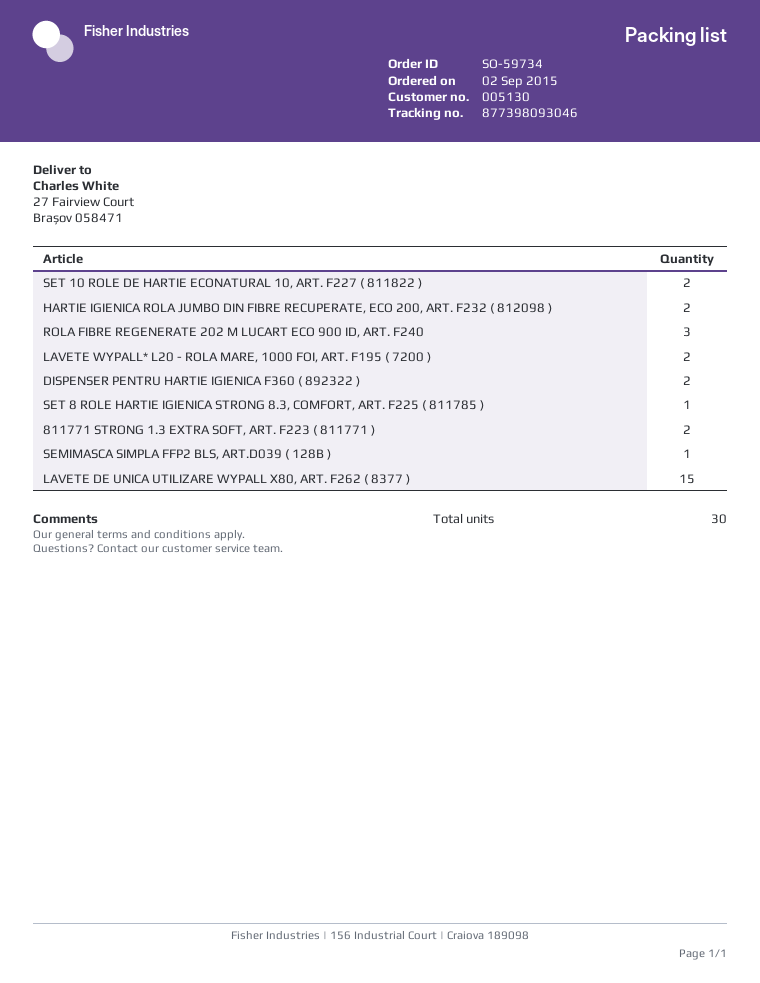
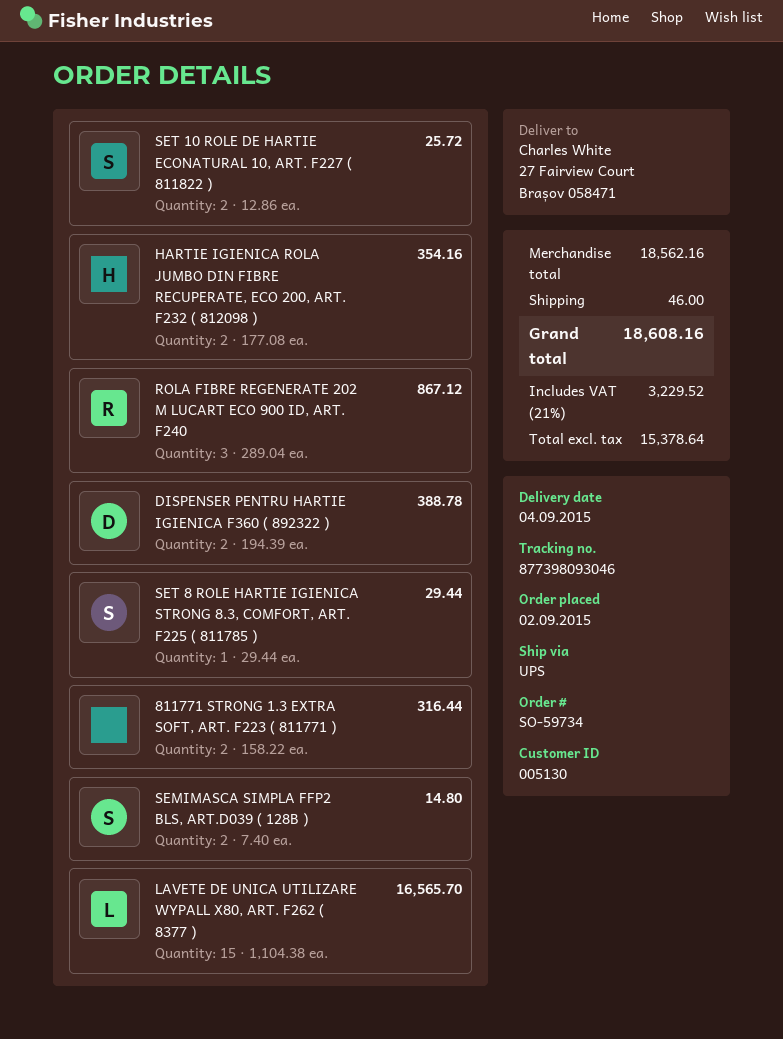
LAVETE WYPALL* L20 - ROLA MARE, 1000 FOI, ART. F195 ( 7200 ): 2 -> none
SEMIMASCA SIMPLA FFP2 BLS, ART.D039 ( 128B ): 1 -> 2

